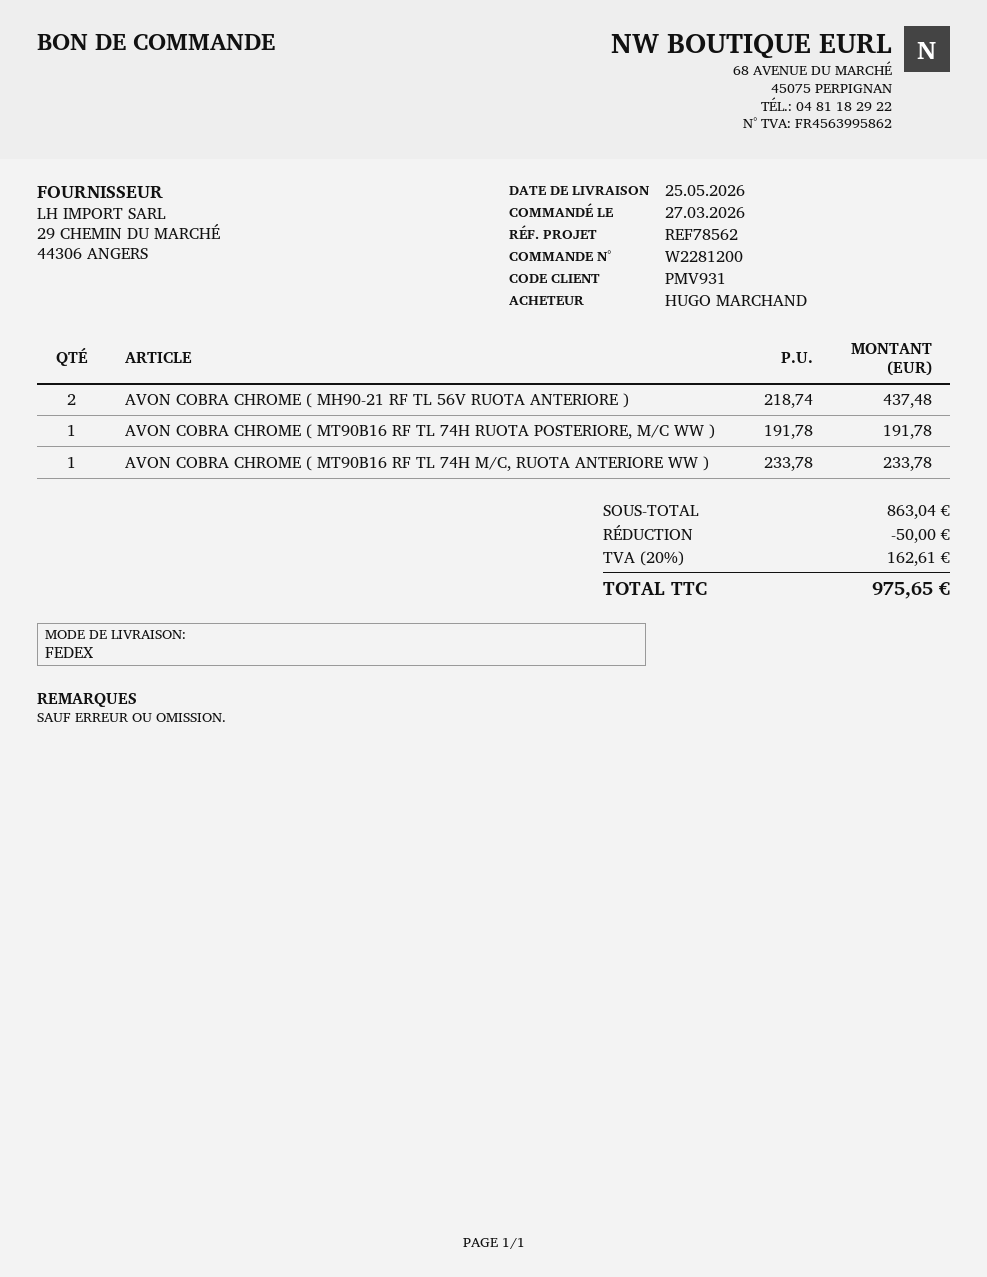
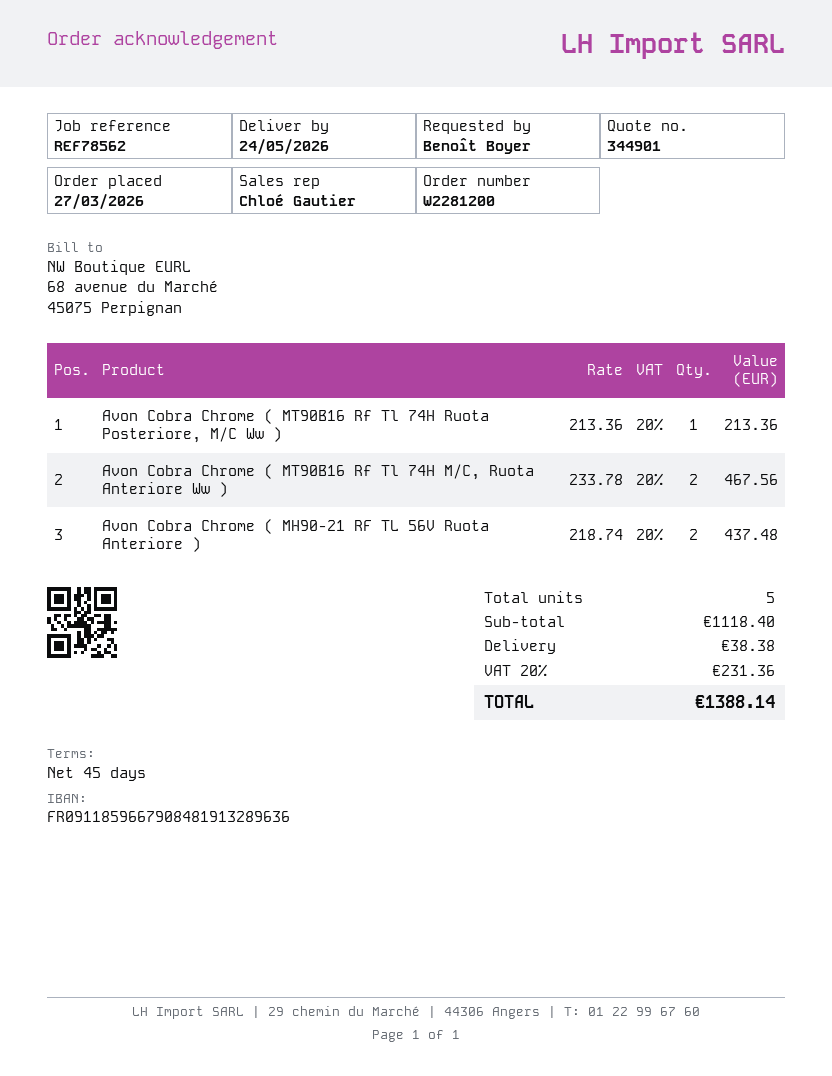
delivery date: 2026-05-25 -> 2026-05-24
ordered by: HUGO MARCHAND -> Benoît Boyer
AVON COBRA CHROME ( MT90B16 RF TL 74H RUOTA POSTERIORE, M/C WW ): 1 x 191.78 = 191.78 -> 1 x 213.36 = 213.36
AVON COBRA CHROME ( MT90B16 RF TL 74H M/C, RUOTA ANTERIORE WW ): 1 x 233.78 = 233.78 -> 2 x 233.78 = 467.56
subtotal: 863.04 -> 1118.40
discount: 50.00 -> none
shipping: none -> 38.38
tax: 20% = 162.61 -> 20% = 231.36
total: 975.65 -> 1388.14

